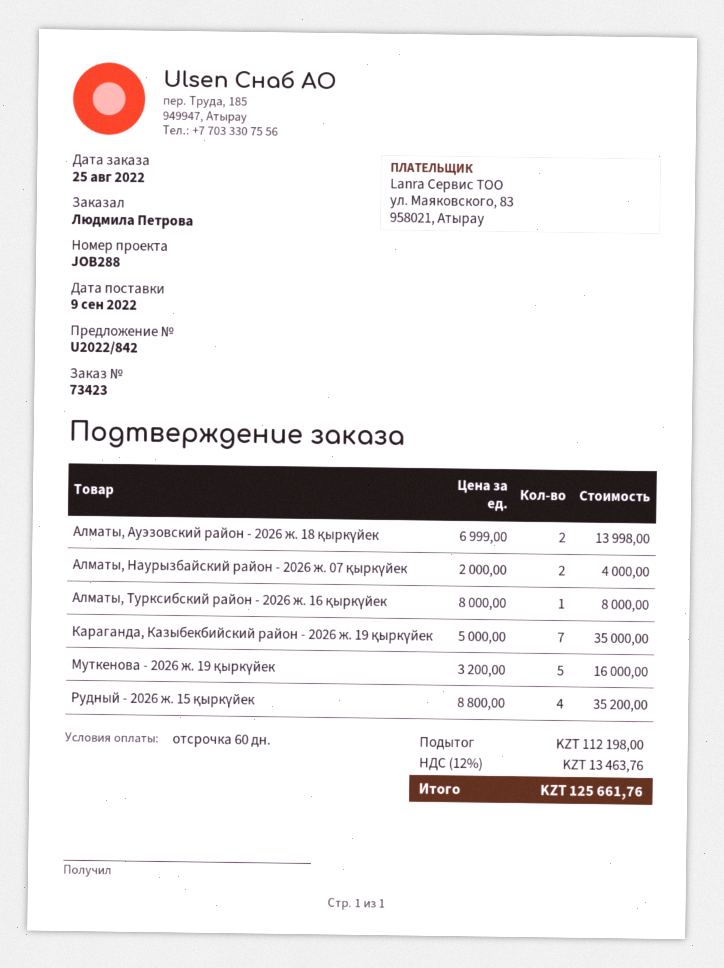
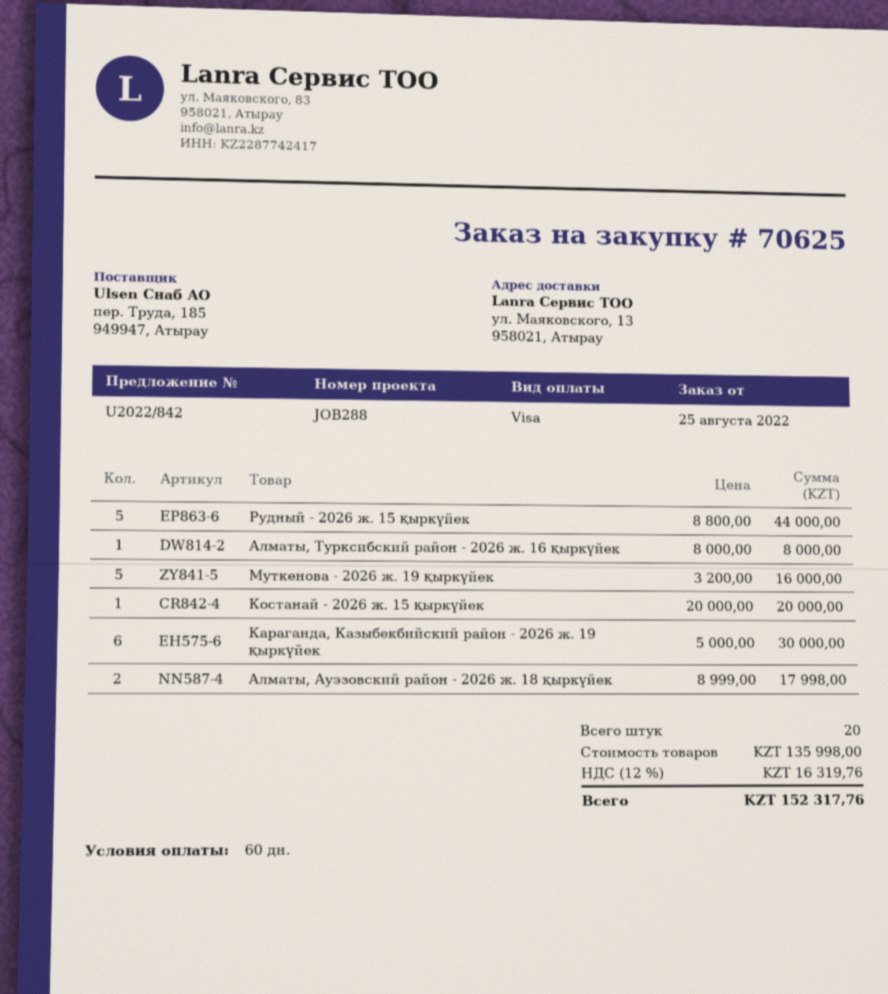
order number: 73423 -> 70625
Алматы, Ауэзовский район - 2026 ж. 18 қыркүйек: 2 x 6999.00 = 13998.00 -> 2 x 8999.00 = 17998.00
Алматы, Наурызбайский район - 2026 ж. 07 қыркүйек: 2 x 2000.00 = 4000.00 -> none
Караганда, Казыбекбийский район - 2026 ж. 19 қыркүйек: 7 x 5000.00 = 35000.00 -> 6 x 5000.00 = 30000.00
Рудный - 2026 ж. 15 қыркүйек: 4 x 8800.00 = 35200.00 -> 5 x 8800.00 = 44000.00
Костанай - 2026 ж. 15 қыркүйек: none -> 1 x 20000.00 = 20000.00
subtotal: 112198.00 -> 135998.00
tax: 12% = 13463.76 -> 12% = 16319.76
total: 125661.76 -> 152317.76

